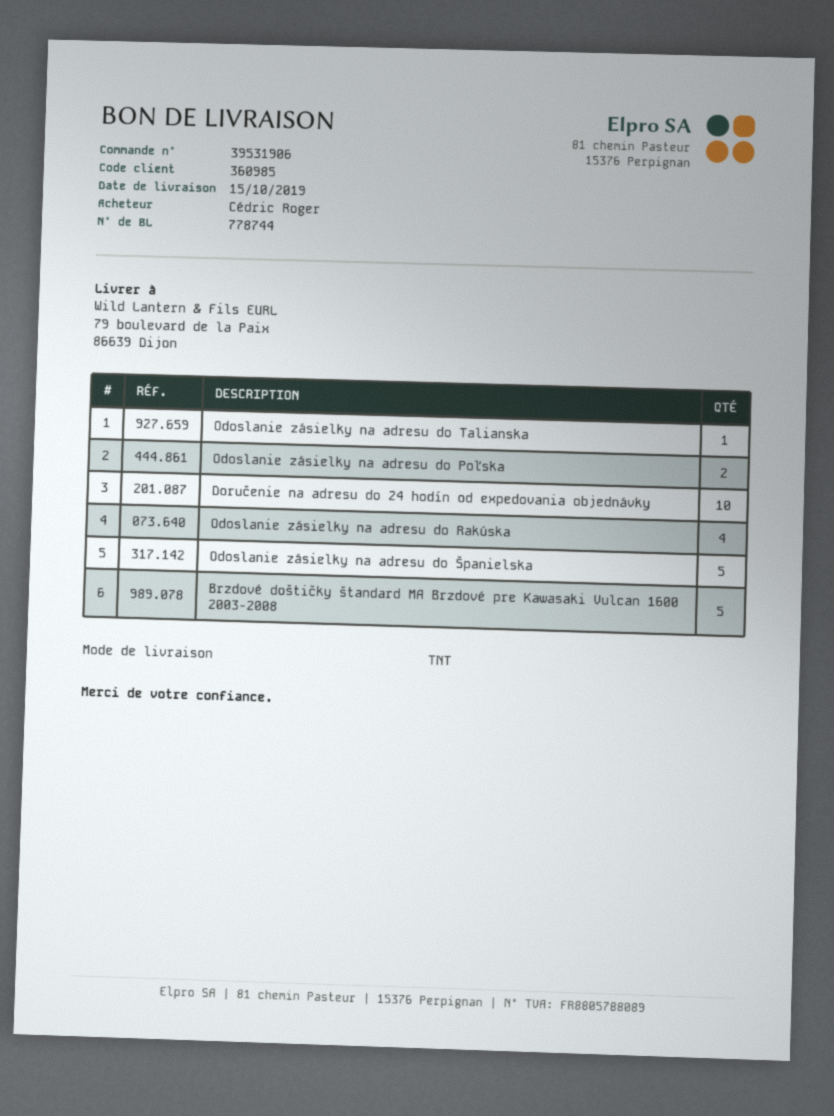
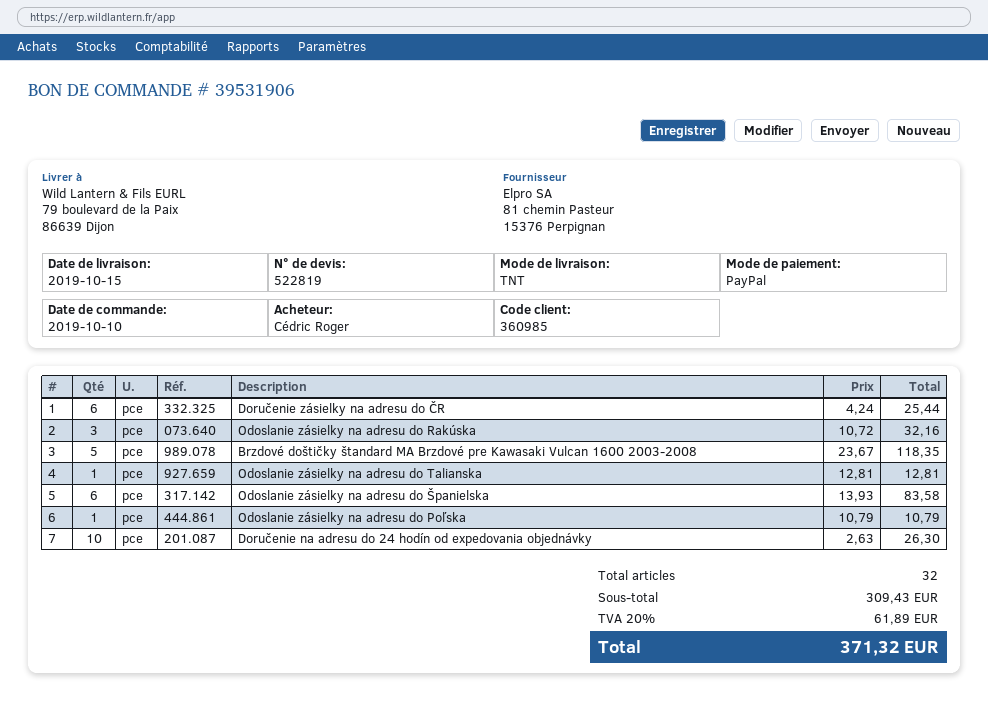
Odoslanie zásielky na adresu do Poľska: 2 -> 1
Odoslanie zásielky na adresu do Rakúska: 4 -> 3
Odoslanie zásielky na adresu do Španielska: 5 -> 6
Doručenie zásielky na adresu do ČR: none -> 6

